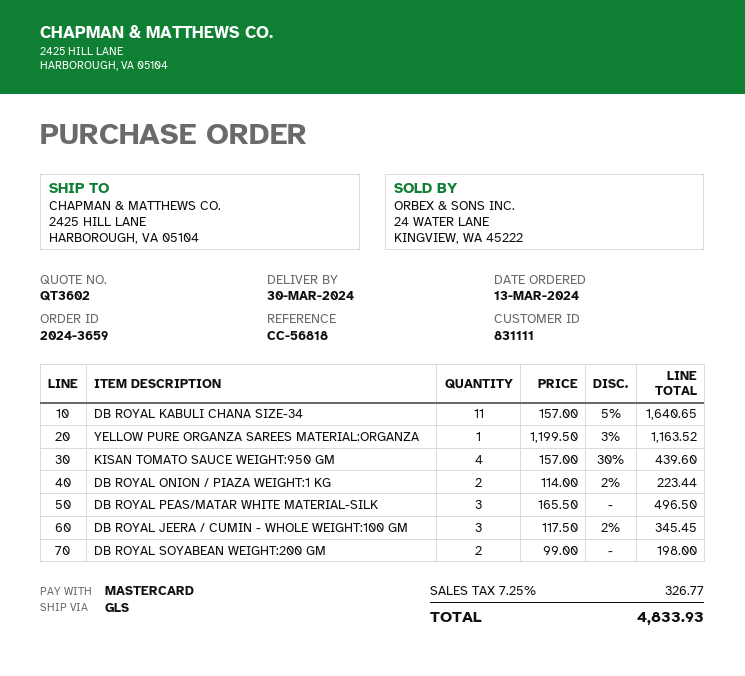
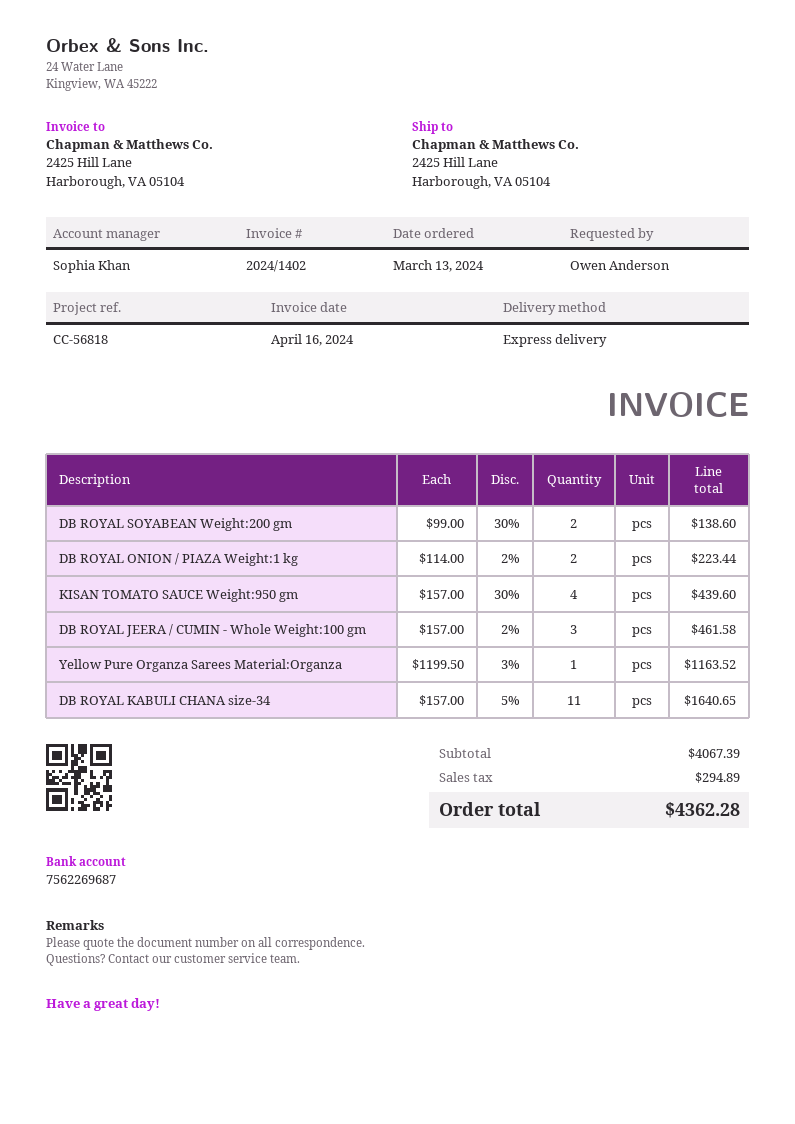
shipping method: GLS -> express
DB ROYAL PEAS/MATAR WHITE MATERIAL-SILK: 3 x 165.50 = 496.50 -> none
DB ROYAL JEERA / CUMIN - WHOLE WEIGHT:100 GM: 3 x 117.50 - 2% = 345.45 -> 3 x 157.00 - 2% = 461.58
DB ROYAL SOYABEAN WEIGHT:200 GM: 2 x 99.00 = 198.00 -> 2 x 99.00 - 30% = 138.60
tax: 326.77 -> 294.89
total: 4833.93 -> 4362.28

